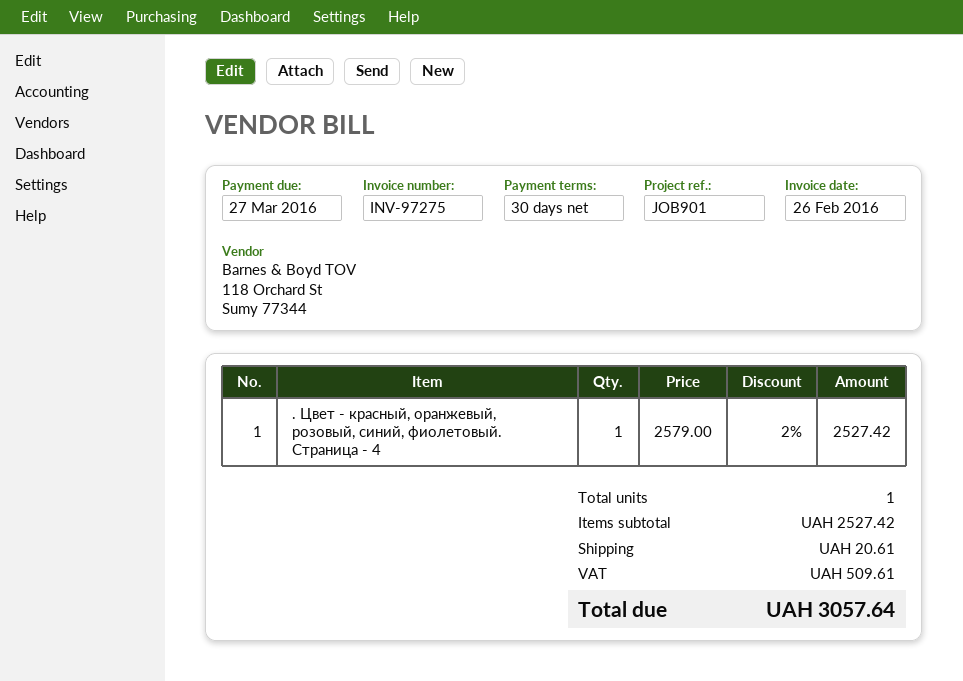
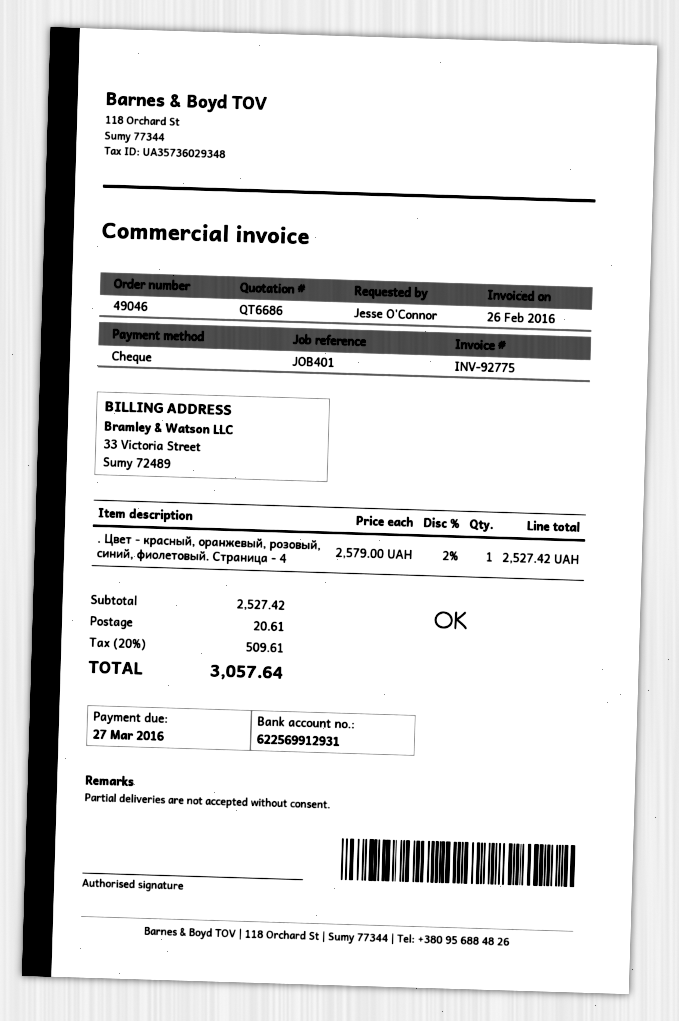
invoice number: INV-97275 -> INV-92775
reference: JOB901 -> JOB401

